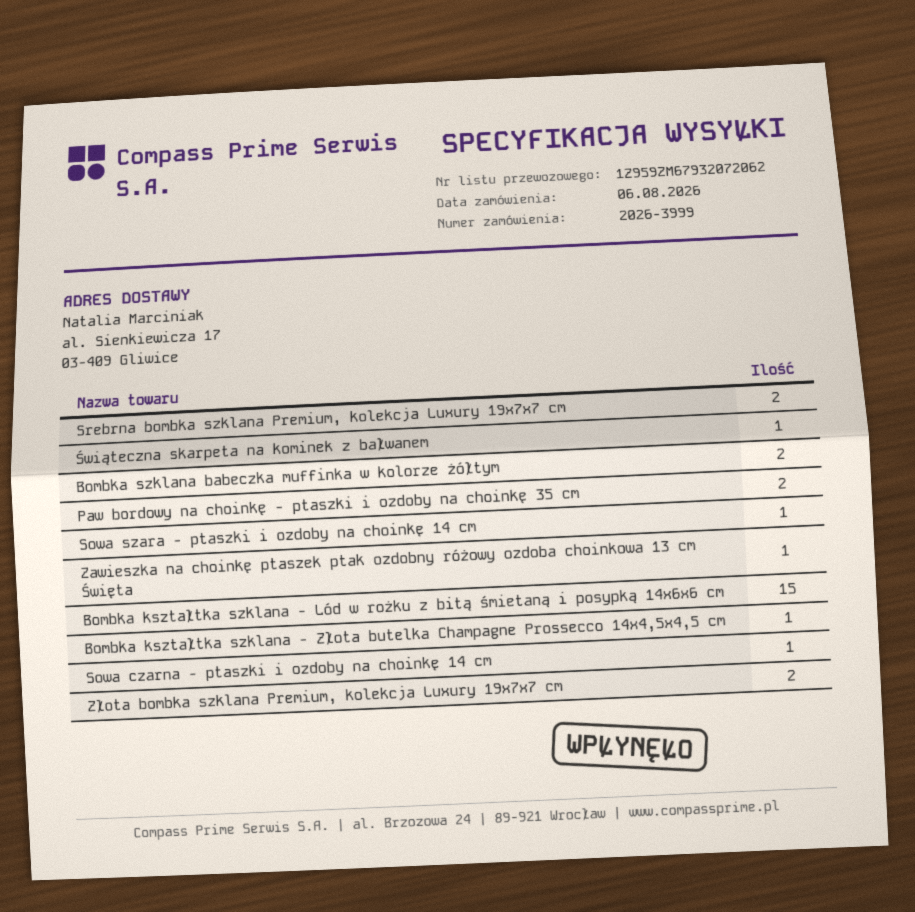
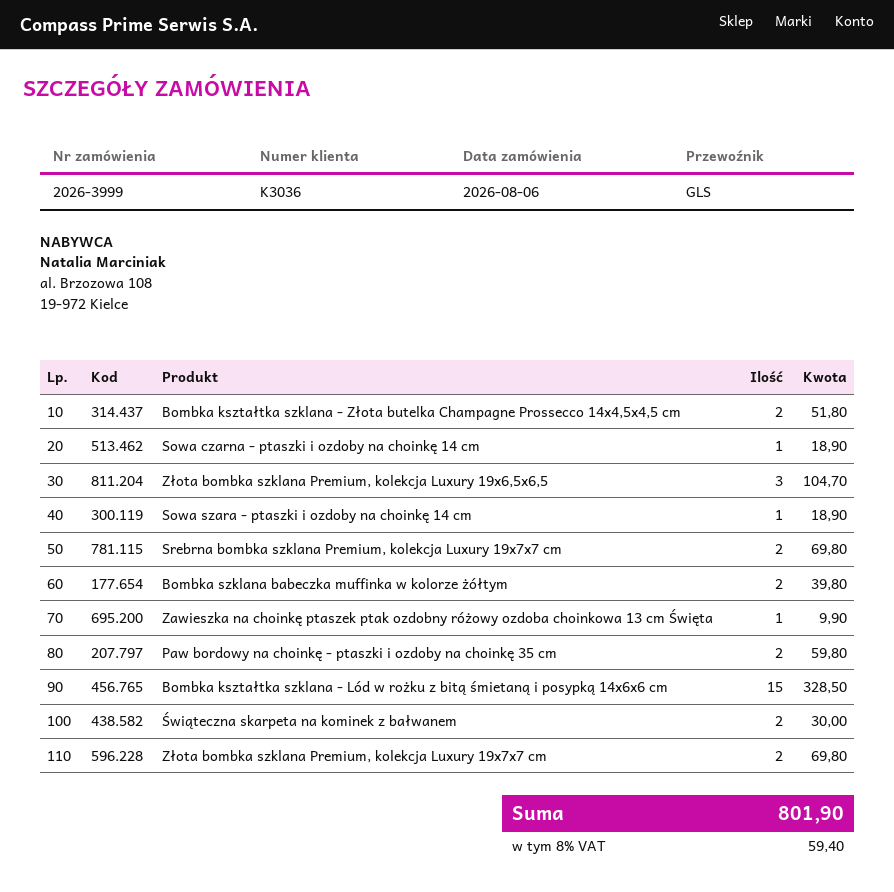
Świąteczna skarpeta na kominek z bałwanem: 1 -> 2
Bombka kształtka szklana - Złota butelka Champagne Prossecco 14x4,5x4,5 cm: 1 -> 2
Złota bombka szklana Premium, kolekcja Luxury 19x6,5x6,5: none -> 3

